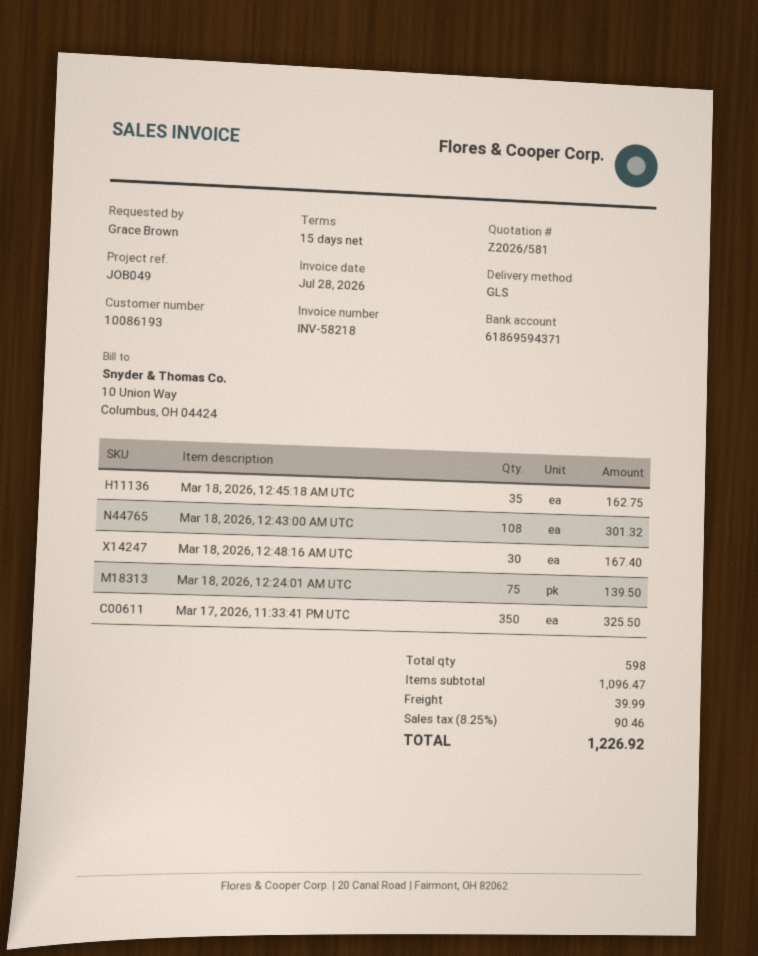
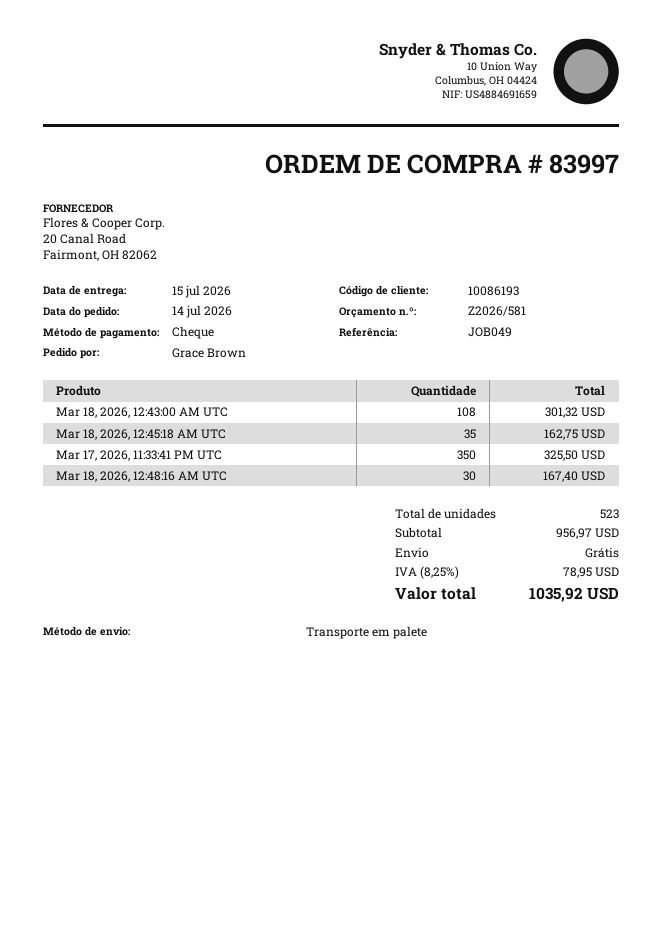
shipping method: GLS -> pallet freight
Mar 18, 2026, 12:24:01 AM UTC: 75 for 139.50 -> none
total quantity: 598 -> 523
subtotal: 1096.47 -> 956.97
shipping: 39.99 -> 0.00
tax: 8.25% = 90.46 -> 8.25% = 78.95
total: 1226.92 -> 1035.92

